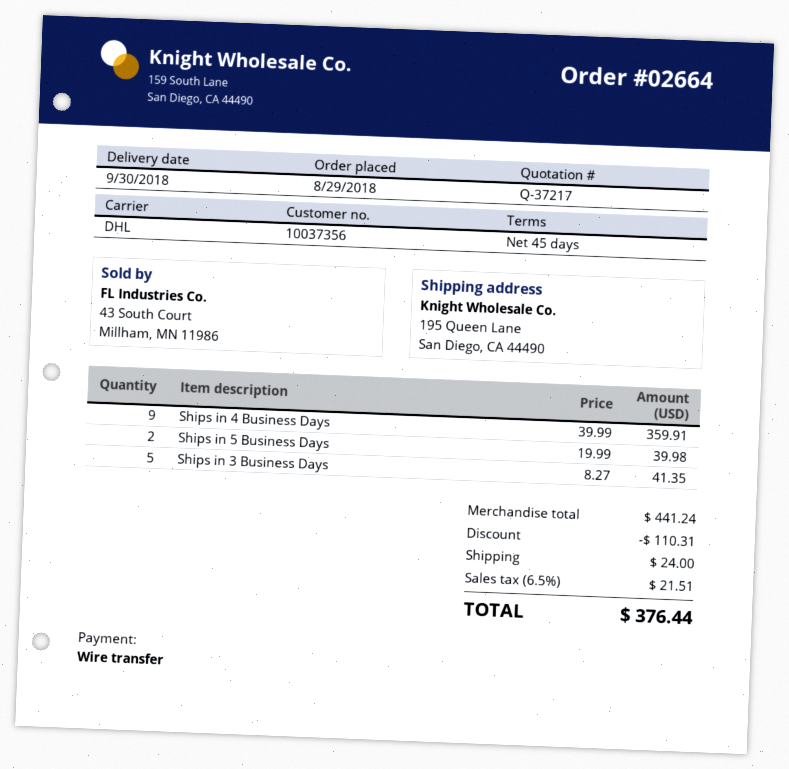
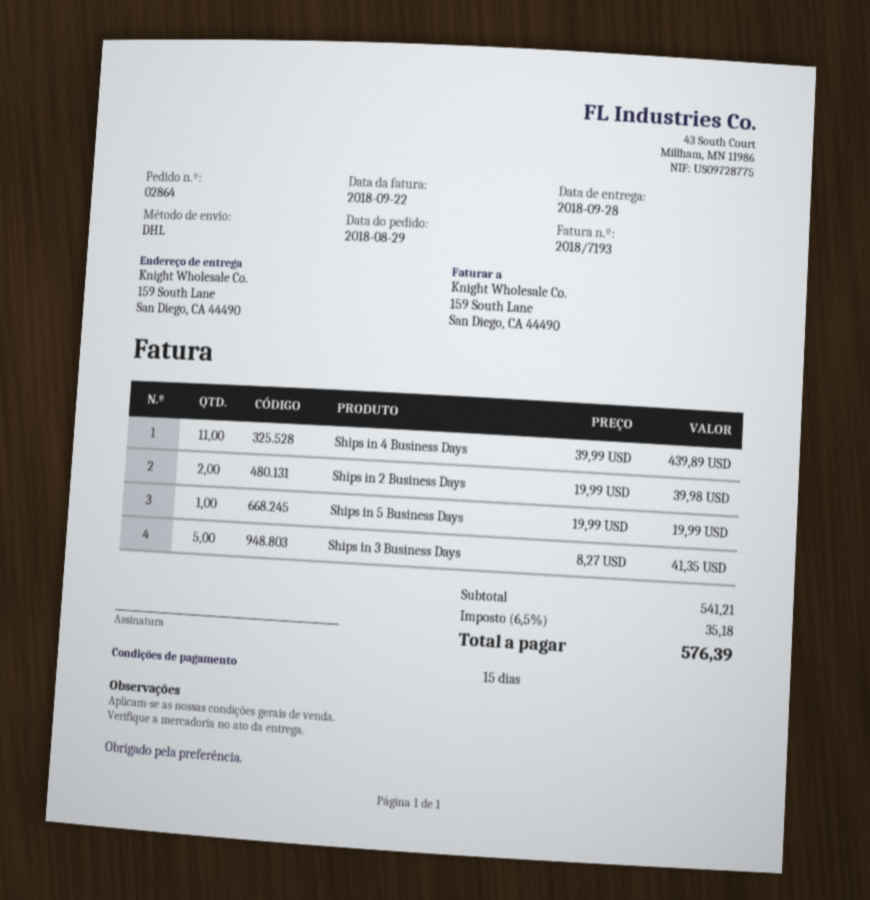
order number: 02664 -> 02864
delivery date: 2018-09-30 -> 2018-09-28
payment terms: 45 days -> 15 days
ship to: 195 Queen Lane, San Diego, CA 44490 -> 159 South Lane, San Diego, CA 44490
Ships in 4 Business Days: 9 x 39.99 = 359.91 -> 11 x 39.99 = 439.89
Ships in 5 Business Days: 2 x 19.99 = 39.98 -> 1 x 19.99 = 19.99
Ships in 2 Business Days: none -> 2 x 19.99 = 39.98
subtotal: 441.24 -> 541.21
discount: 110.31 -> none
shipping: 24.00 -> none
tax: 6.5% = 21.51 -> 6.5% = 35.18
total: 376.44 -> 576.39

